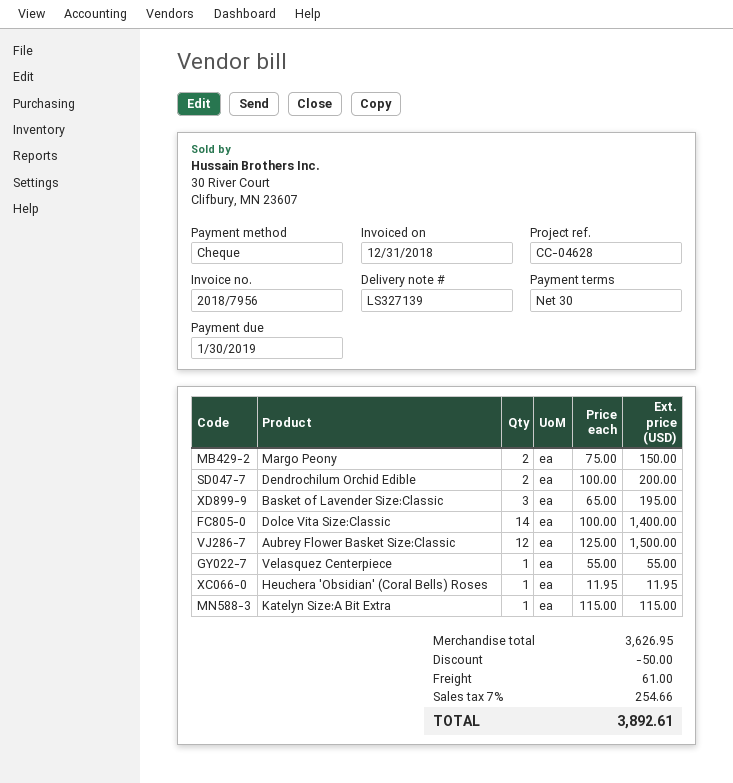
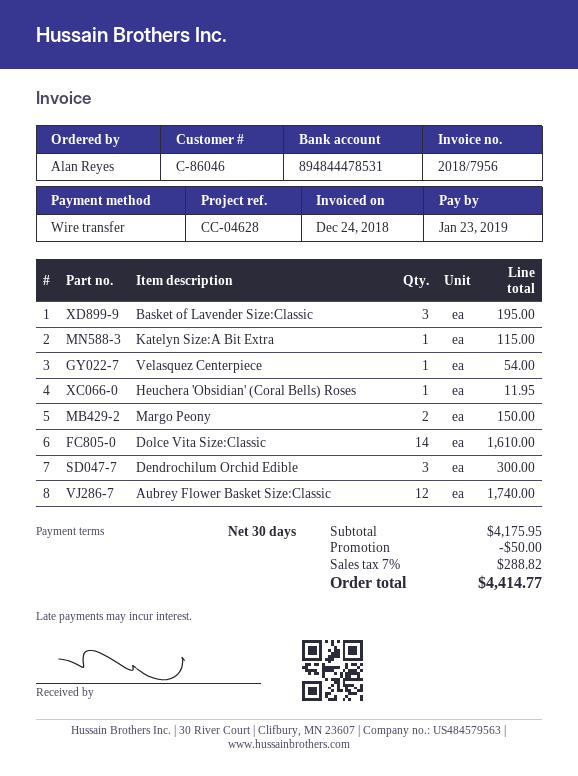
invoice date: 2018-12-31 -> 2018-12-24
due date: 2019-01-30 -> 2019-01-23
payment method: cheque -> bank transfer
Dendrochilum Orchid Edible: 2 for 200.00 -> 3 for 300.00
Dolce Vita Size:Classic: 14 for 1400.00 -> 14 for 1610.00
Aubrey Flower Basket Size:Classic: 12 for 1500.00 -> 12 for 1740.00
Velasquez Centerpiece: 1 for 55.00 -> 1 for 54.00
subtotal: 3626.95 -> 4175.95
shipping: 61.00 -> none
tax: 7% = 254.66 -> 7% = 288.82
total: 3892.61 -> 4414.77

